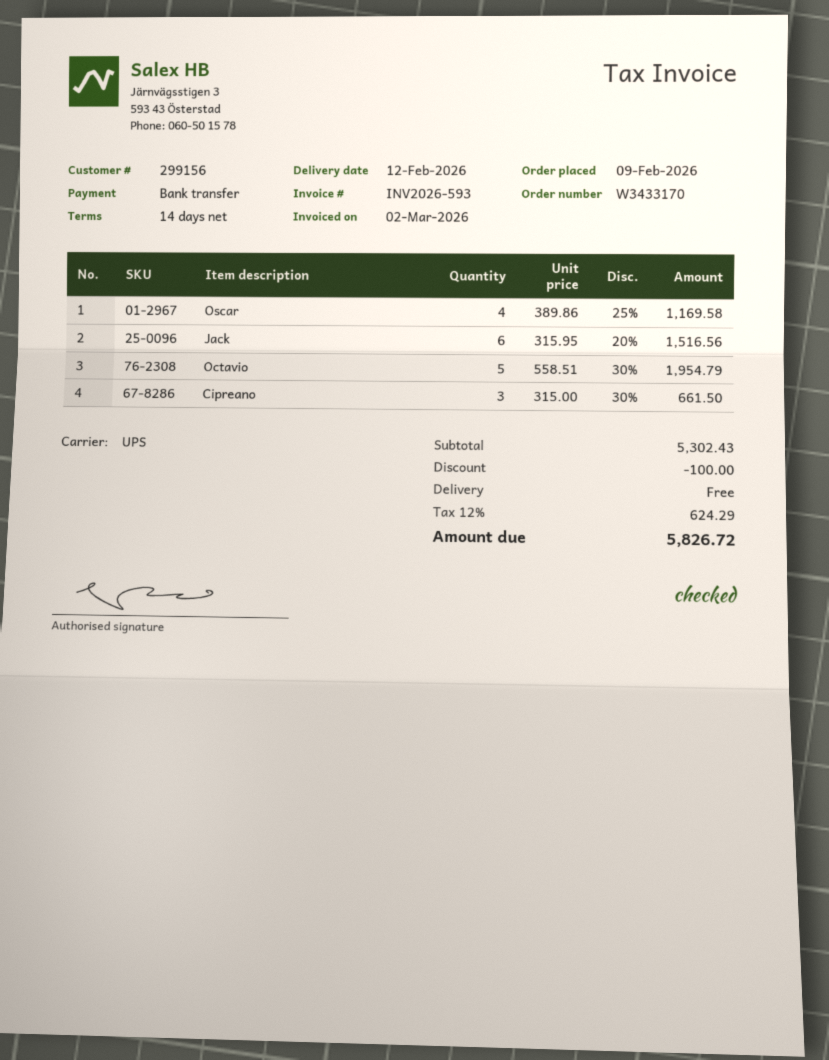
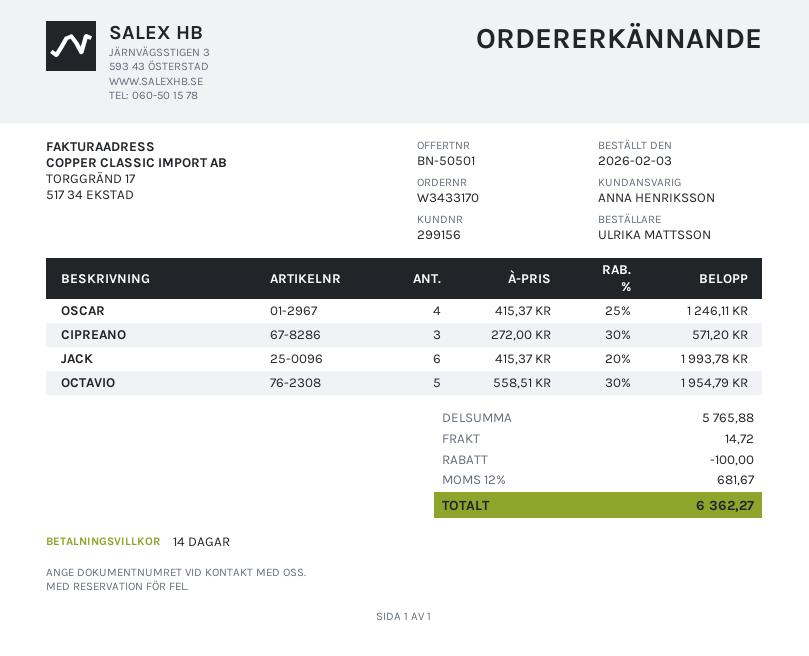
order date: 2026-02-09 -> 2026-02-03
Oscar: 4 x 389.86 - 25% = 1169.58 -> 4 x 415.37 - 25% = 1246.11
Jack: 6 x 315.95 - 20% = 1516.56 -> 6 x 415.37 - 20% = 1993.78
Cipreano: 3 x 315.00 - 30% = 661.50 -> 3 x 272.00 - 30% = 571.20
subtotal: 5302.43 -> 5765.88
shipping: 0.00 -> 14.72
tax: 12% = 624.29 -> 12% = 681.67
total: 5826.72 -> 6362.27

